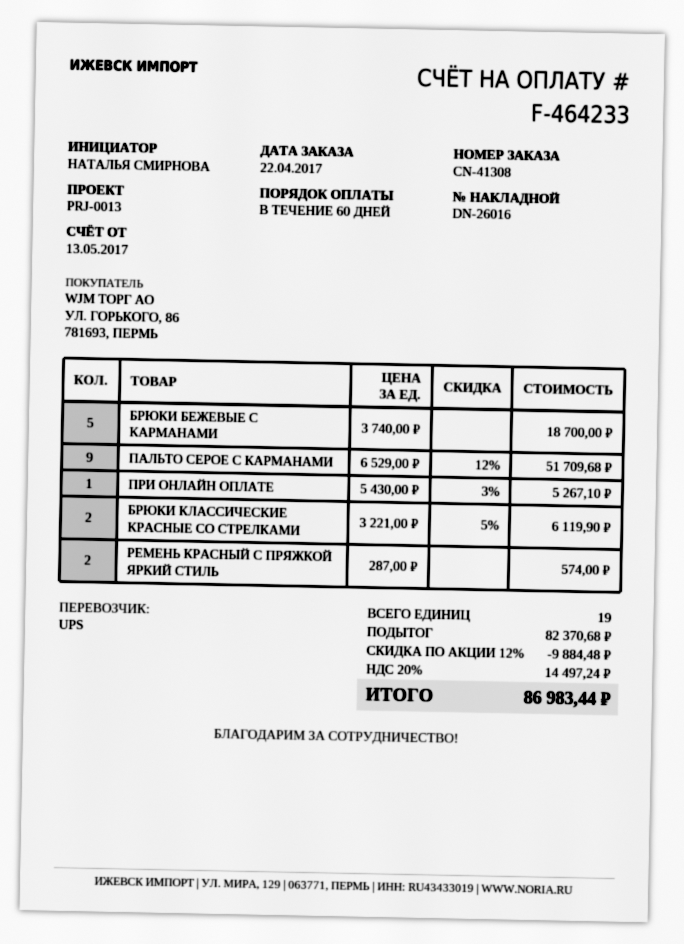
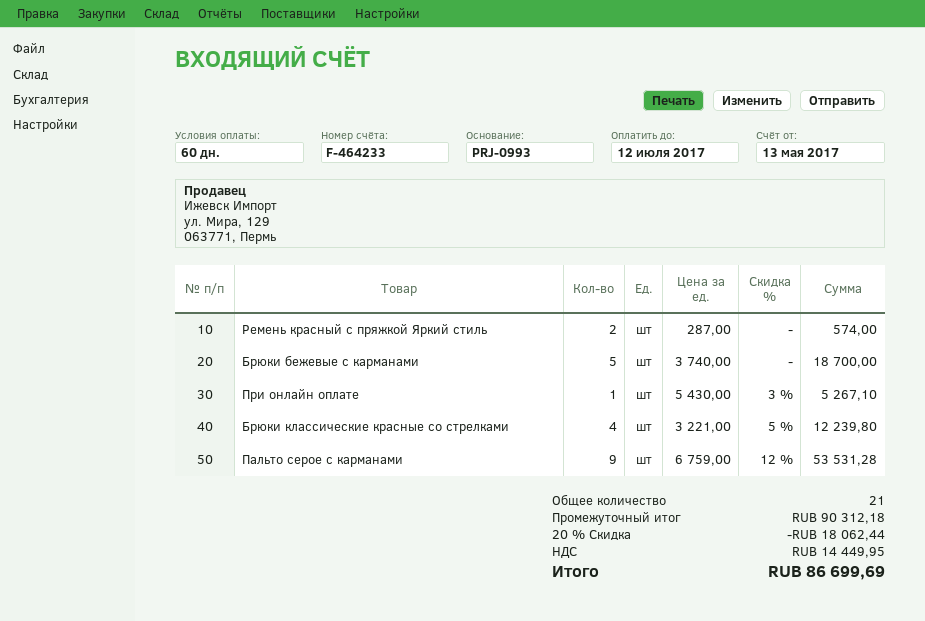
reference: PRJ-0013 -> PRJ-0993
ПАЛЬТО СЕРОЕ С КАРМАНАМИ: 9 x 6529.00 - 12% = 51709.68 -> 9 x 6759.00 - 12% = 53531.28
БРЮКИ КЛАССИЧЕСКИЕ КРАСНЫЕ СО СТРЕЛКАМИ: 2 x 3221.00 - 5% = 6119.90 -> 4 x 3221.00 - 5% = 12239.80
total quantity: 19 -> 21
subtotal: 82370.68 -> 90312.18
discount: 12% = 9884.48 -> 20% = 18062.44
tax: 14497.24 -> 14449.95
total: 86983.44 -> 86699.69

